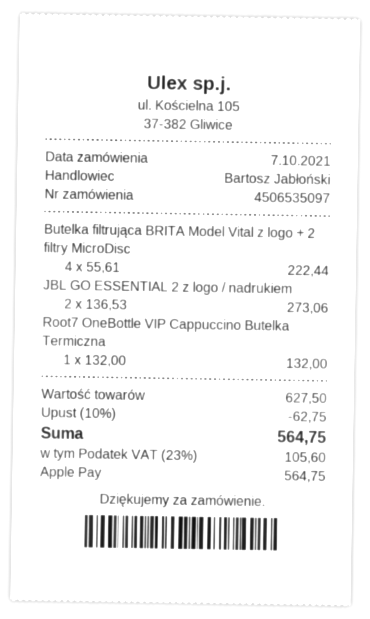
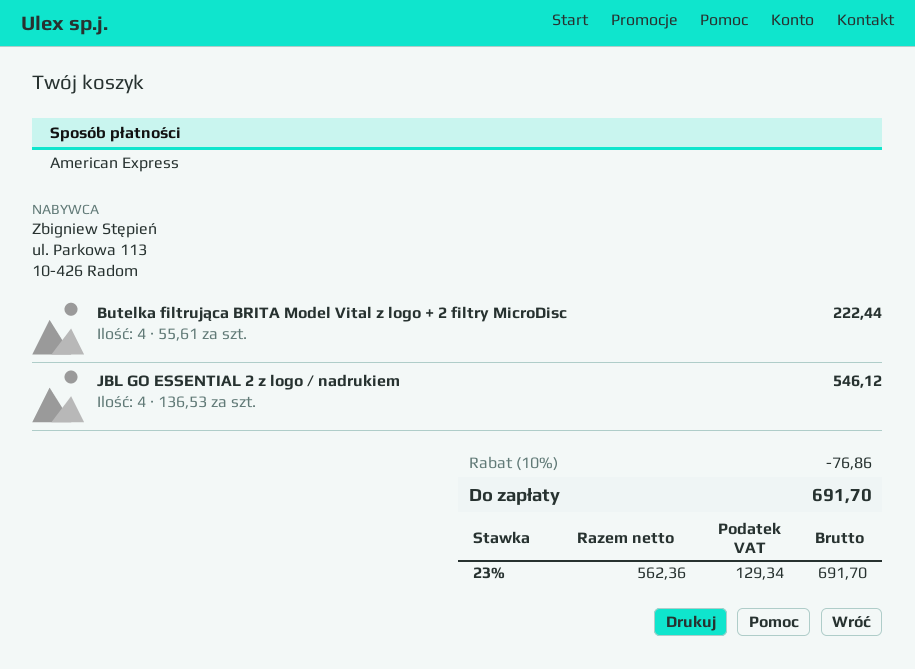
payment method: Apple Pay -> American Express
JBL GO ESSENTIAL 2 z logo / nadrukiem: 2 x 136.53 = 273.06 -> 4 x 136.53 = 546.12
Root7 OneBottle VIP Cappuccino Butelka Termiczna: 1 x 132.00 = 132.00 -> none
discount: 10% = 62.75 -> 10% = 76.86
tax: 23% = 105.60 -> 23% = 129.34
total: 564.75 -> 691.70

